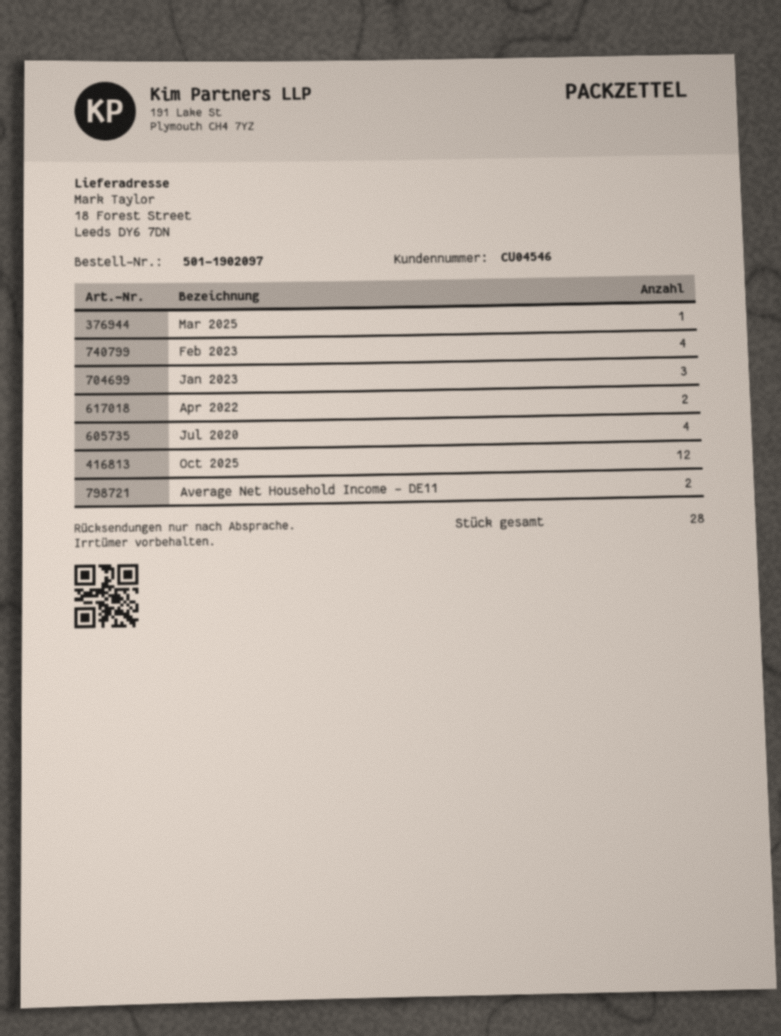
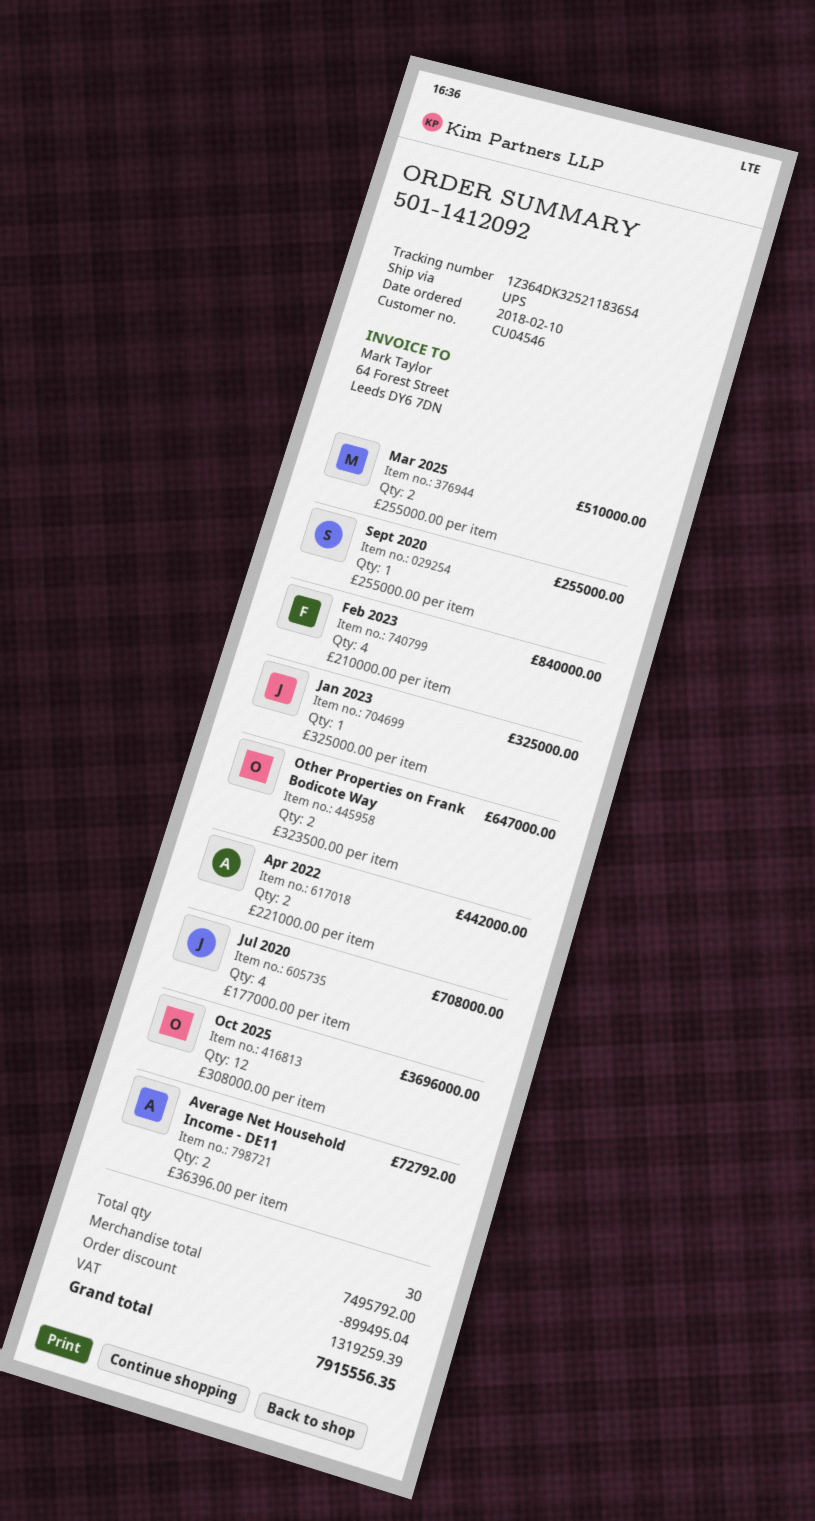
order number: 501-1902097 -> 501-1412092
Mar 2025: 1 -> 2
Jan 2023: 3 -> 1
Sept 2020: none -> 1
Other Properties on Frank Bodicote Way: none -> 2
total quantity: 28 -> 30

